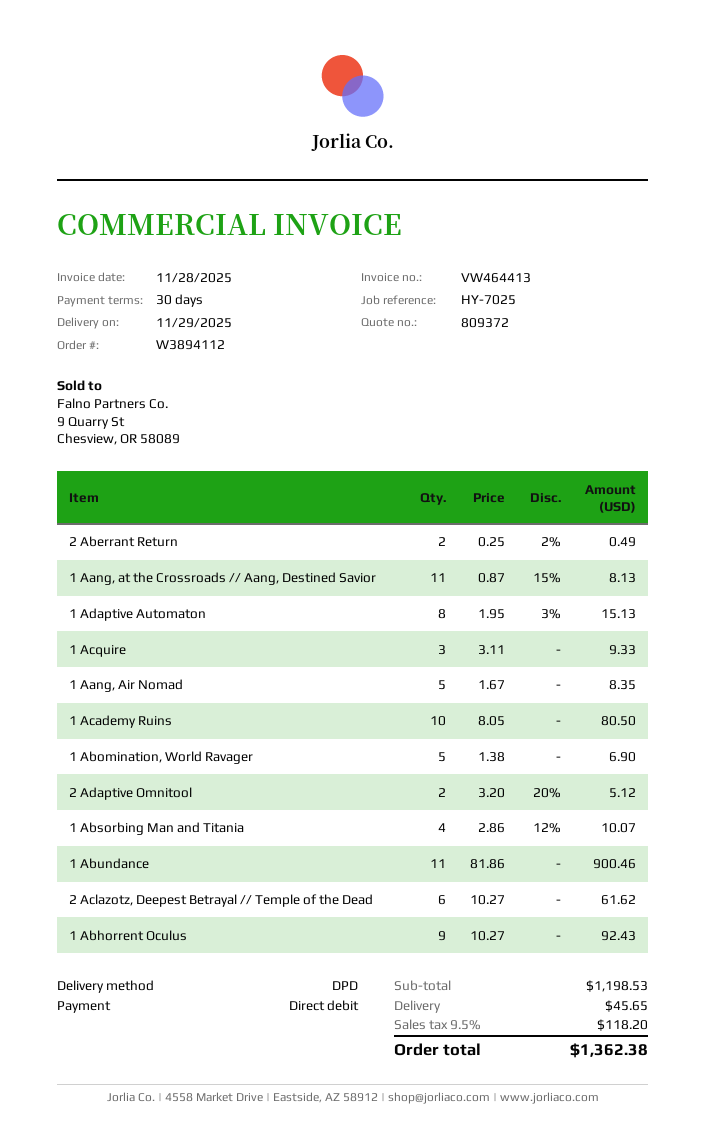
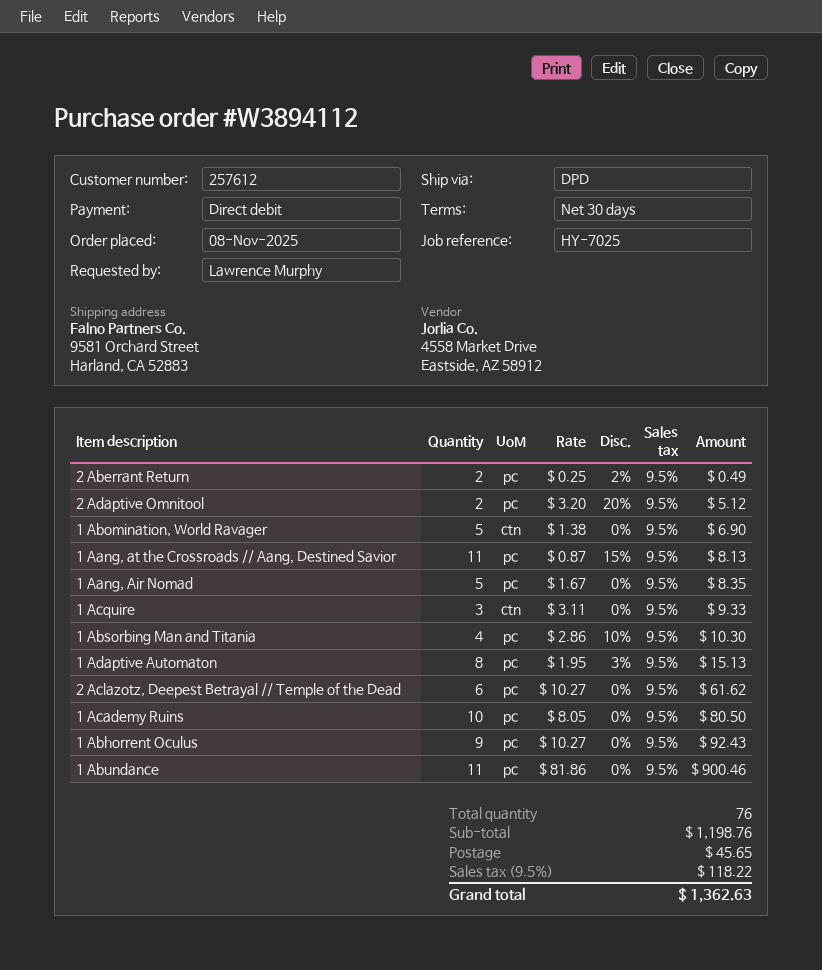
1 Absorbing Man and Titania: 4 x 2.86 - 12% = 10.07 -> 4 x 2.86 - 10% = 10.30
subtotal: 1198.53 -> 1198.76
tax: 9.5% = 118.20 -> 9.5% = 118.22
total: 1362.38 -> 1362.63

